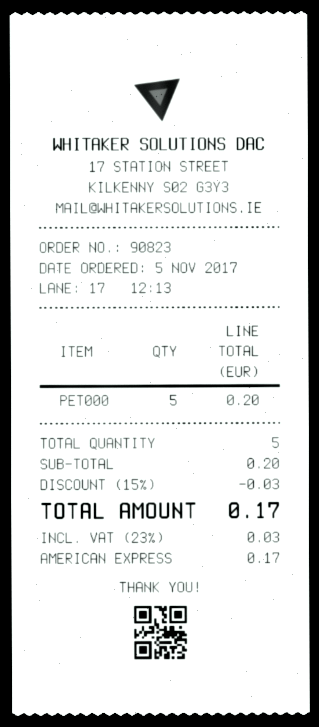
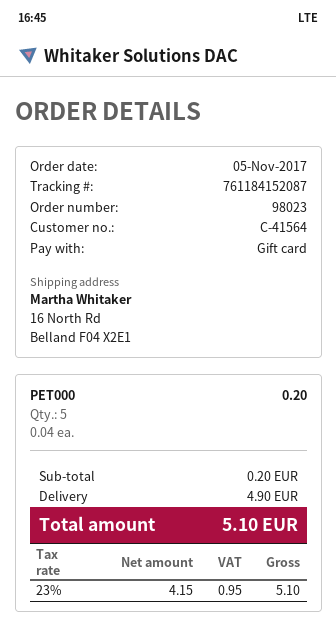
order number: 90823 -> 98023
payment method: American Express -> gift card
discount: 15% = 0.03 -> none
shipping: none -> 4.90
tax: 23% = 0.03 -> 23% = 0.95
total: 0.17 -> 5.10

